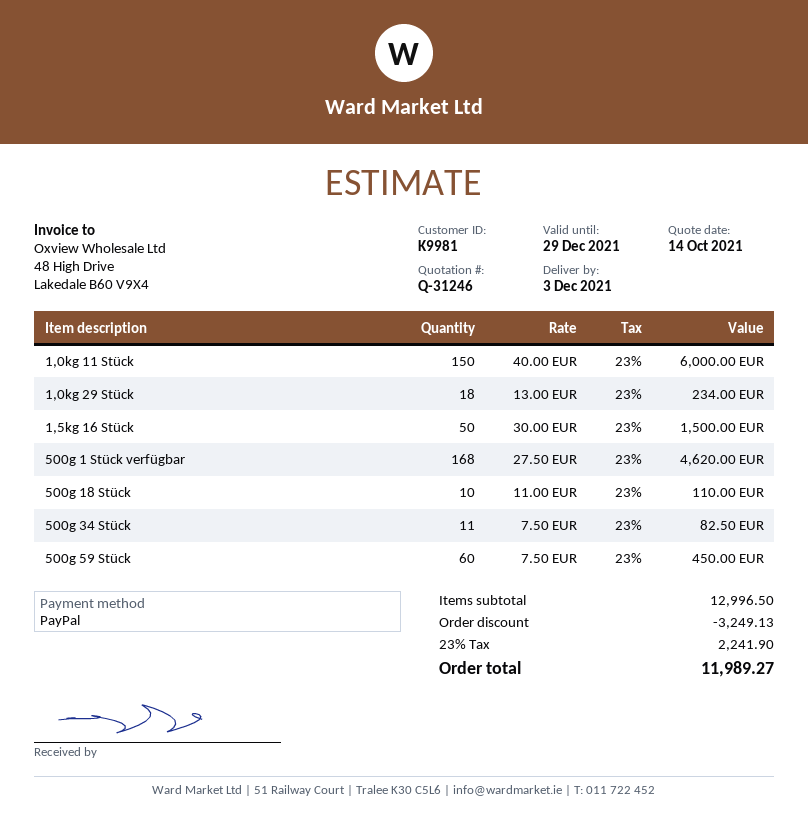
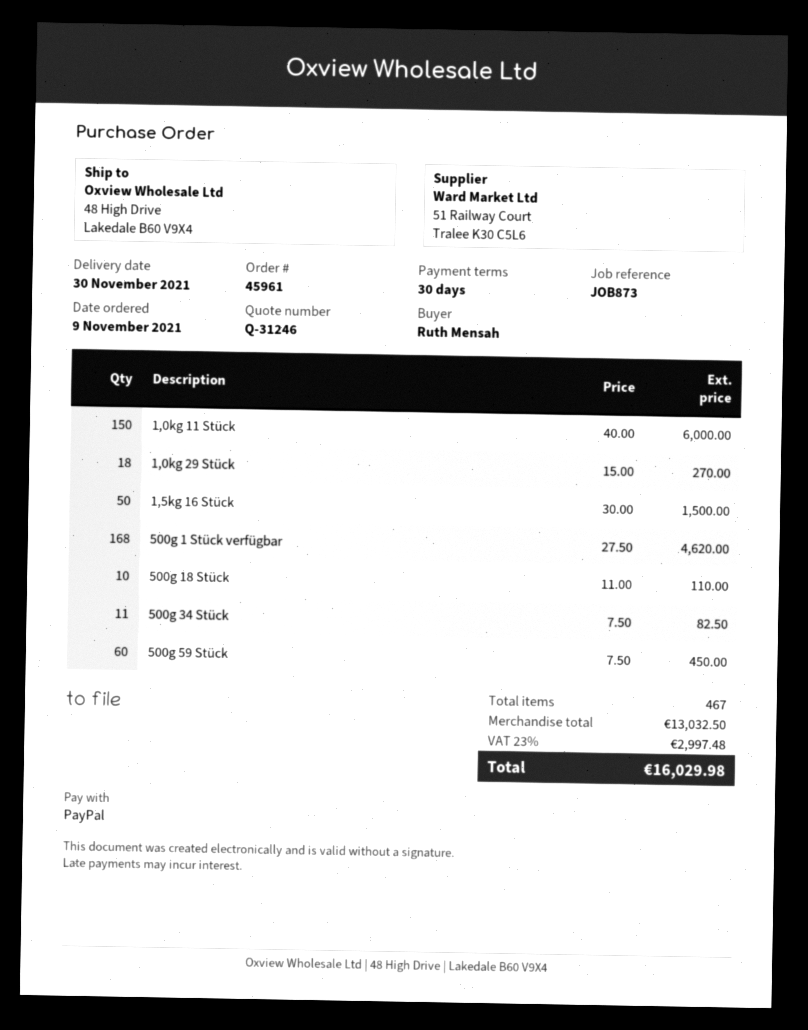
delivery date: 2021-12-03 -> 2021-11-30
1,0kg 29 Stück: 18 x 13.00 = 234.00 -> 18 x 15.00 = 270.00
subtotal: 12996.50 -> 13032.50
discount: 3249.13 -> none
tax: 23% = 2241.90 -> 23% = 2997.48
total: 11989.27 -> 16029.98

